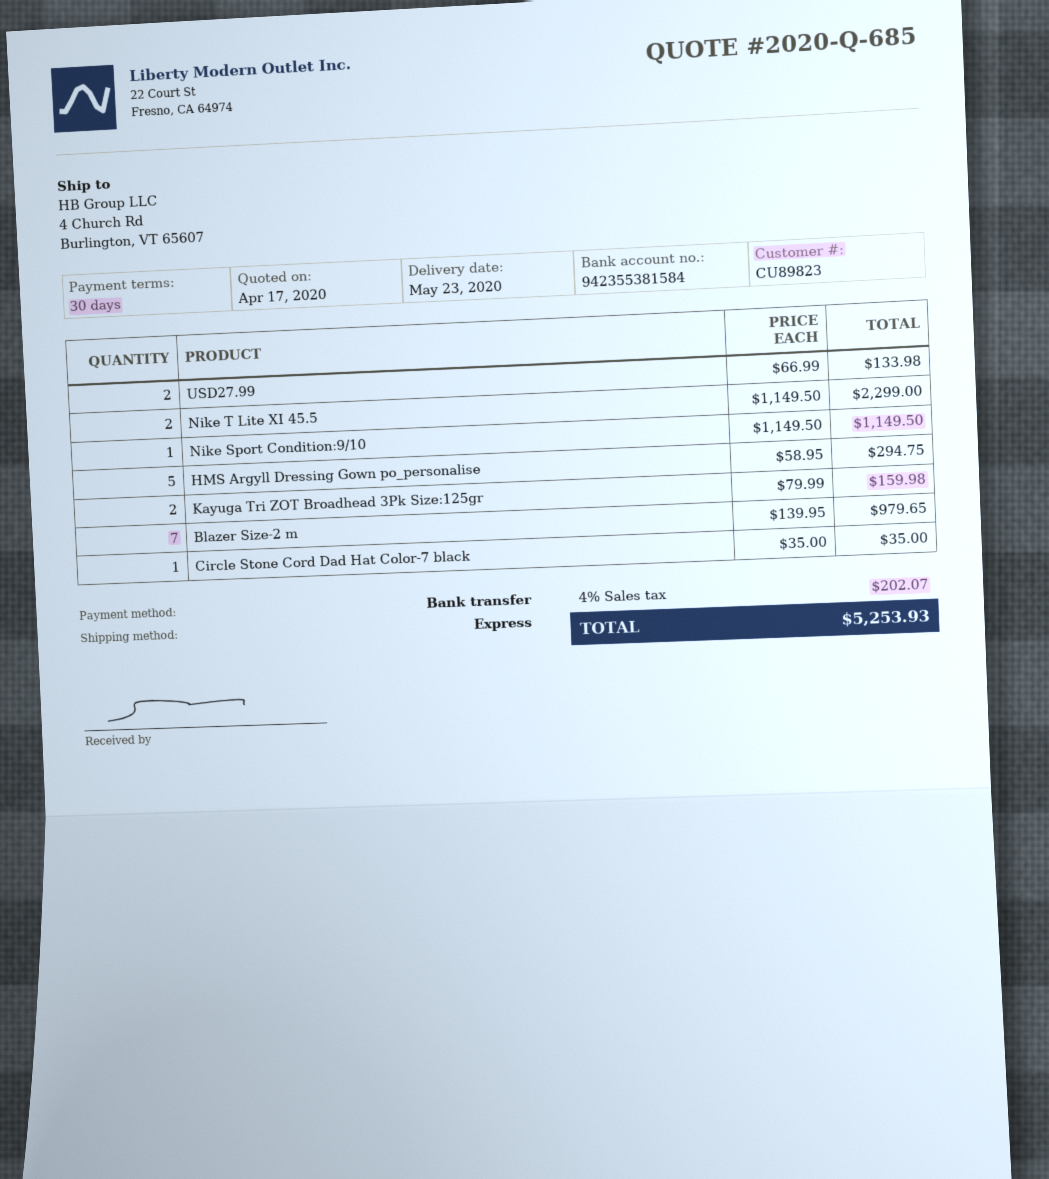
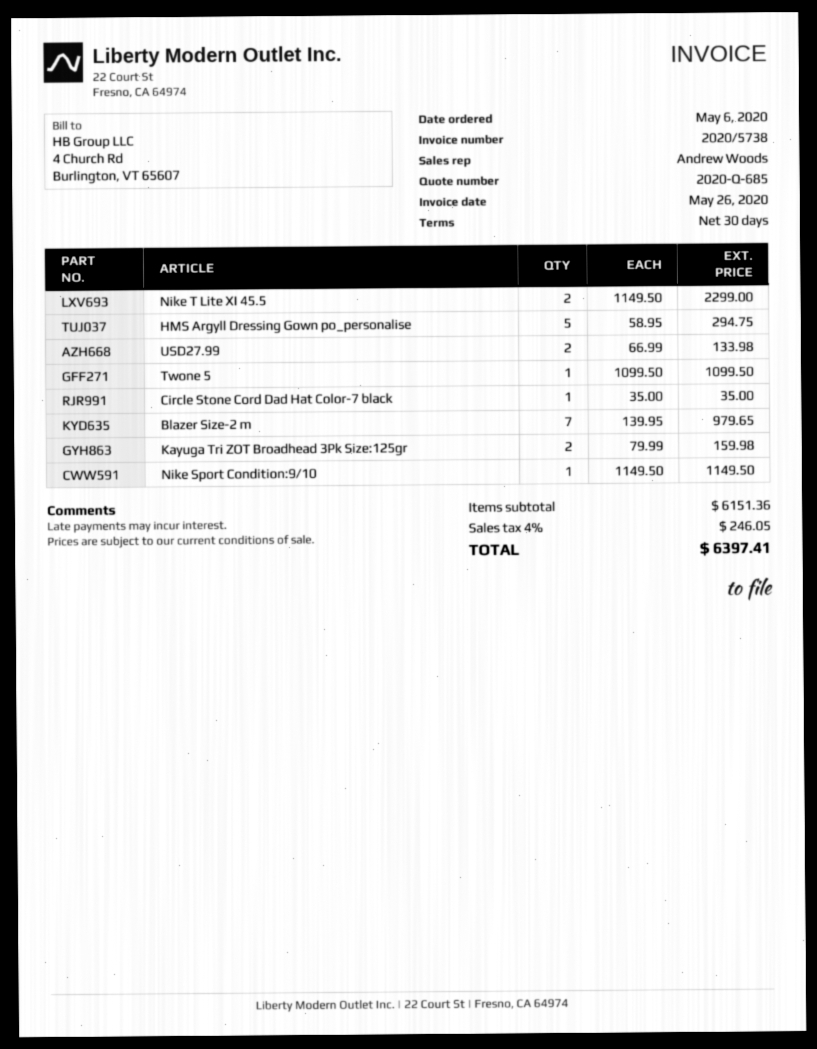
Twone 5: none -> 1 x 1099.50 = 1099.50
tax: 4% = 202.07 -> 4% = 246.05
total: 5253.93 -> 6397.41

